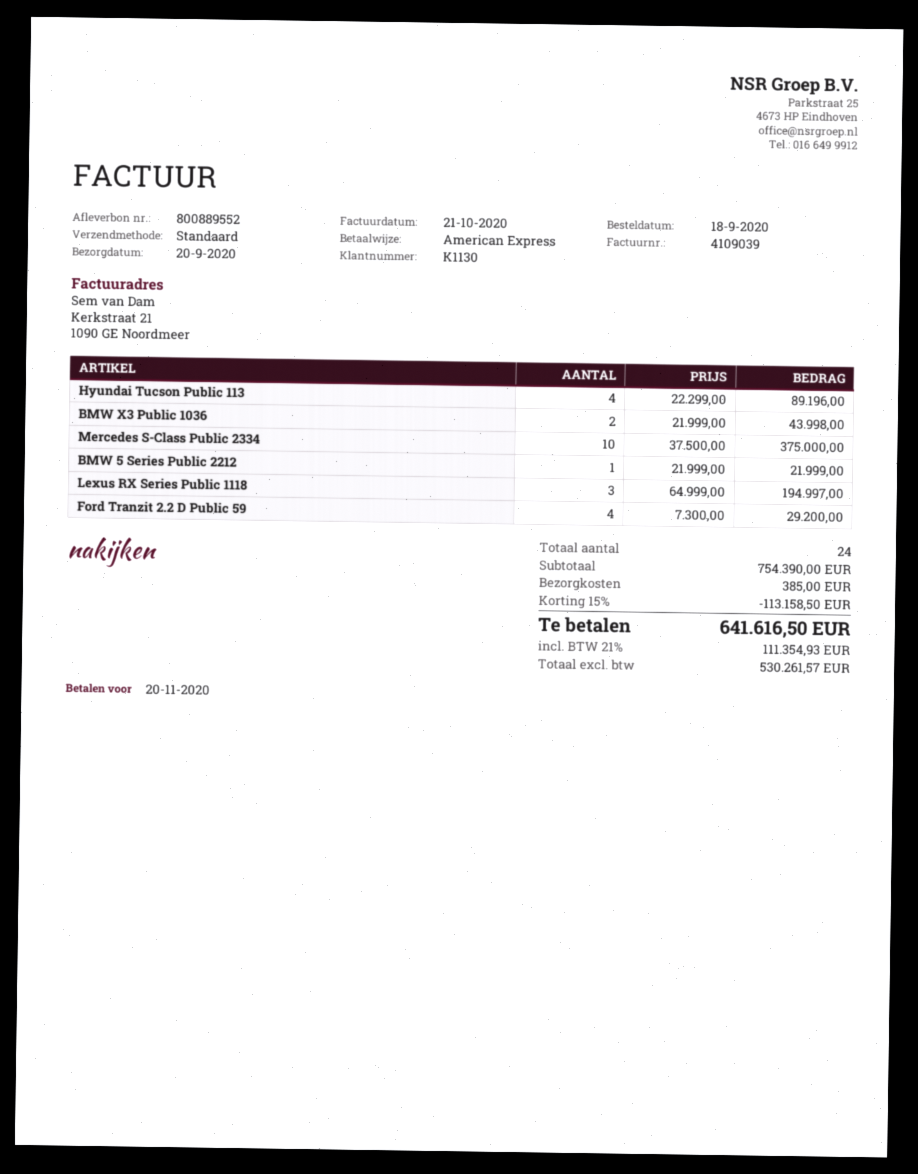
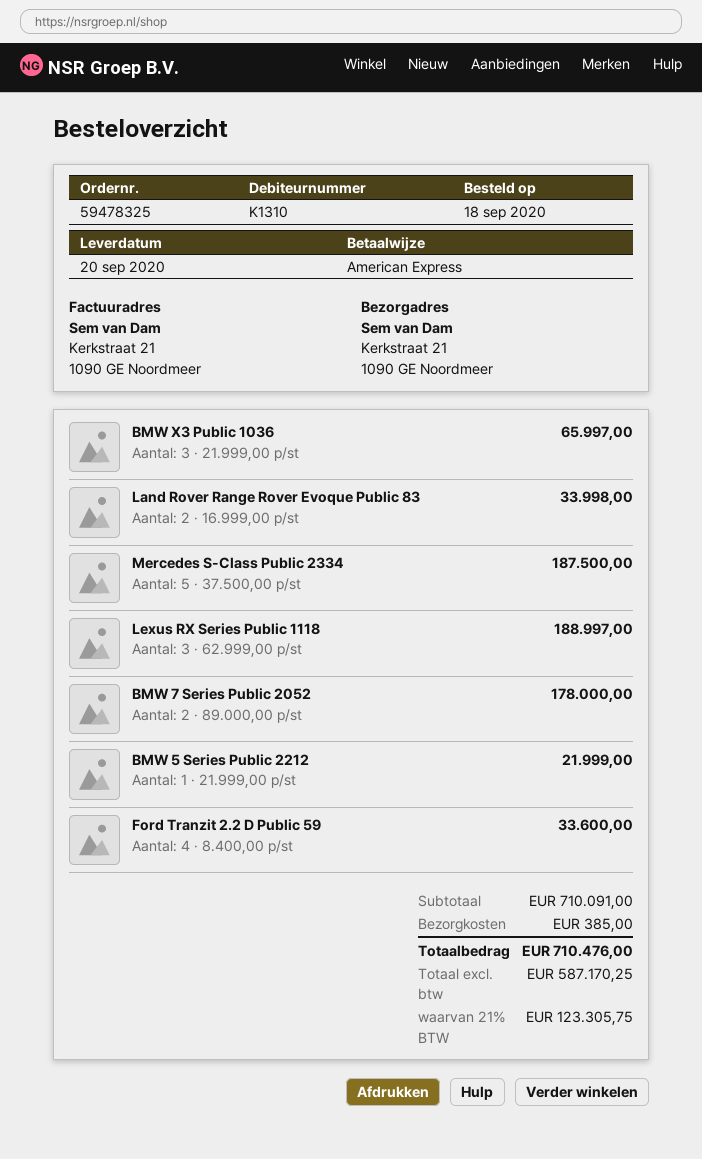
customer number: K1130 -> K1310
Hyundai Tucson Public 113: 4 x 22299.00 = 89196.00 -> none
BMW X3 Public 1036: 2 x 21999.00 = 43998.00 -> 3 x 21999.00 = 65997.00
Mercedes S-Class Public 2334: 10 x 37500.00 = 375000.00 -> 5 x 37500.00 = 187500.00
Lexus RX Series Public 1118: 3 x 64999.00 = 194997.00 -> 3 x 62999.00 = 188997.00
Ford Tranzit 2.2 D Public 59: 4 x 7300.00 = 29200.00 -> 4 x 8400.00 = 33600.00
Land Rover Range Rover Evoque Public 83: none -> 2 x 16999.00 = 33998.00
BMW 7 Series Public 2052: none -> 2 x 89000.00 = 178000.00
subtotal: 754390.00 -> 710091.00
discount: 15% = 113158.50 -> none
net: 530261.57 -> 587170.25
tax: 21% = 111354.93 -> 21% = 123305.75
total: 641616.50 -> 710476.00

